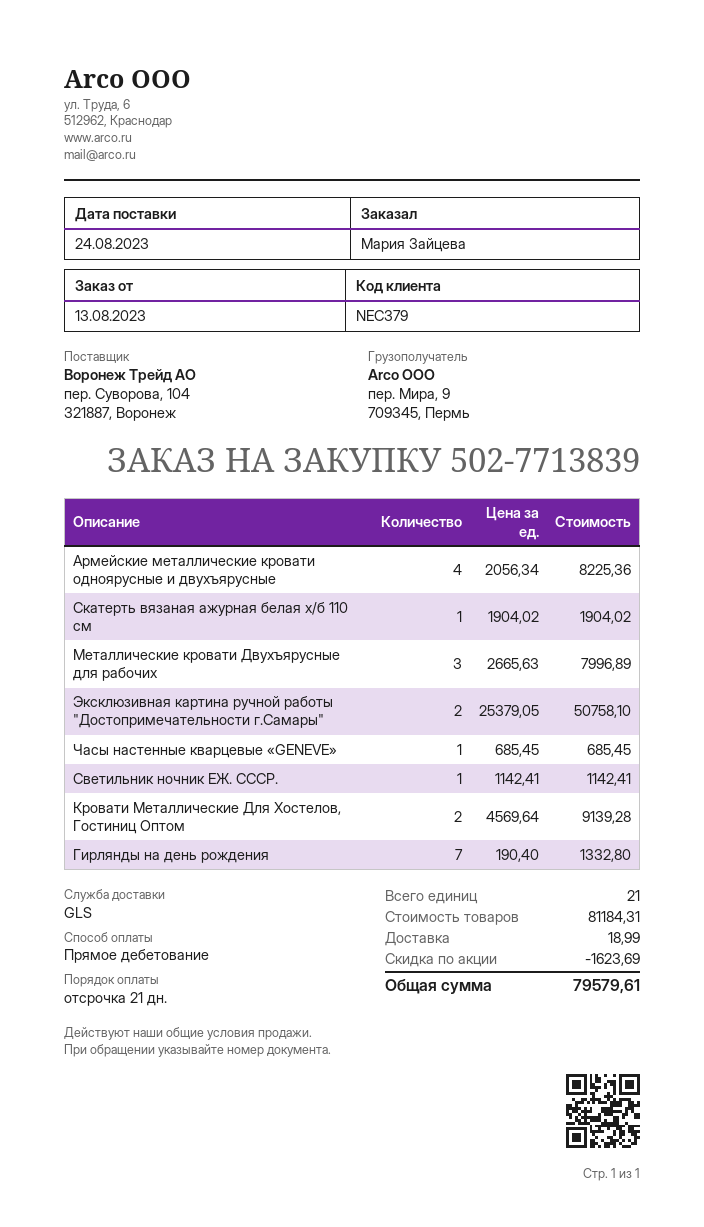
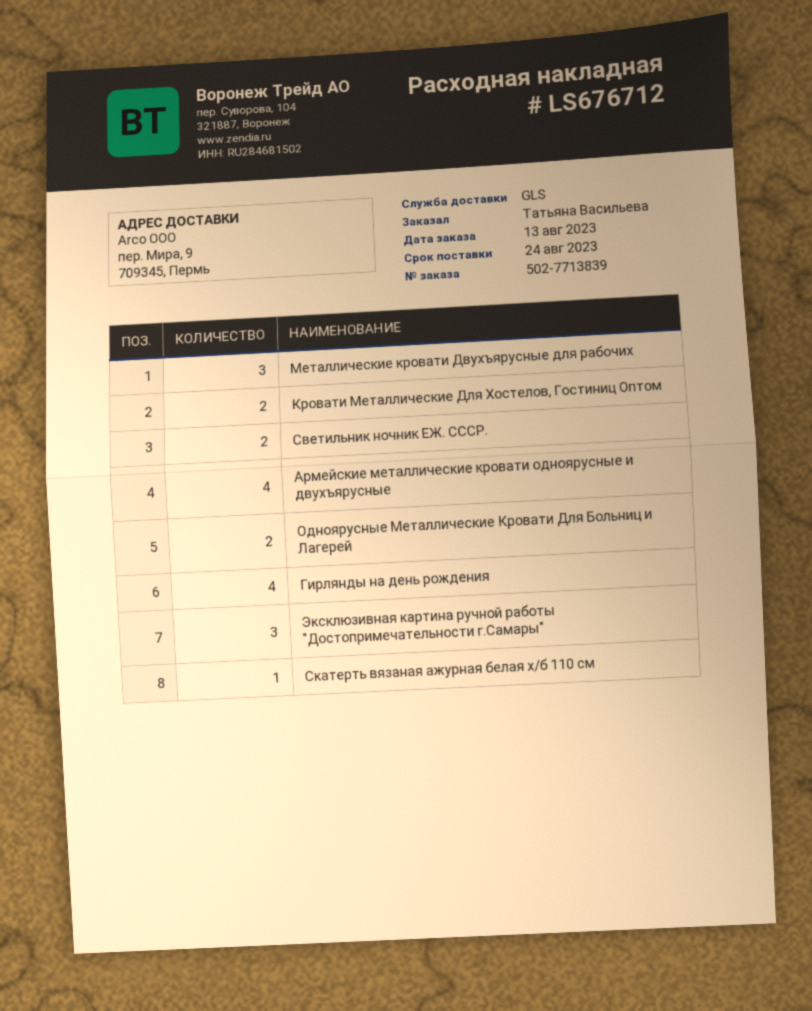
ordered by: Мария Зайцева -> Татьяна Васильева
Эксклюзивная картина ручной работы "Достопримечательности г.Самары": 2 -> 3
Часы настенные кварцевые «GENEVE»: 1 -> none
Светильник ночник ЕЖ. СССР.: 1 -> 2
Гирлянды на день рождения: 7 -> 4
Одноярусные Металлические Кровати Для Больниц и Лагерей: none -> 2

